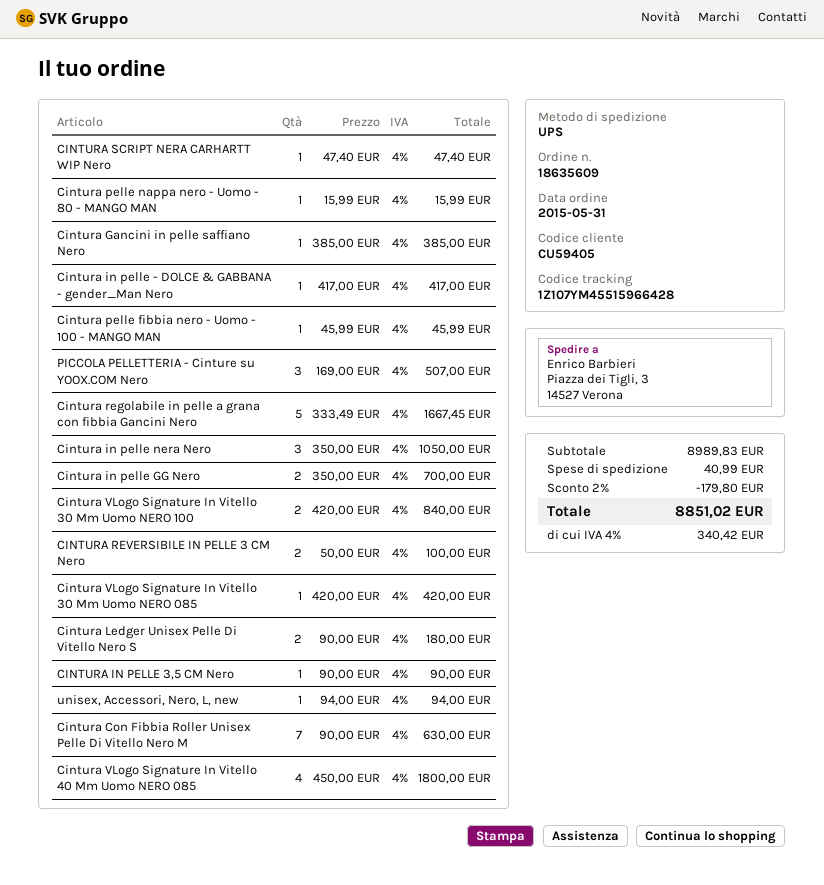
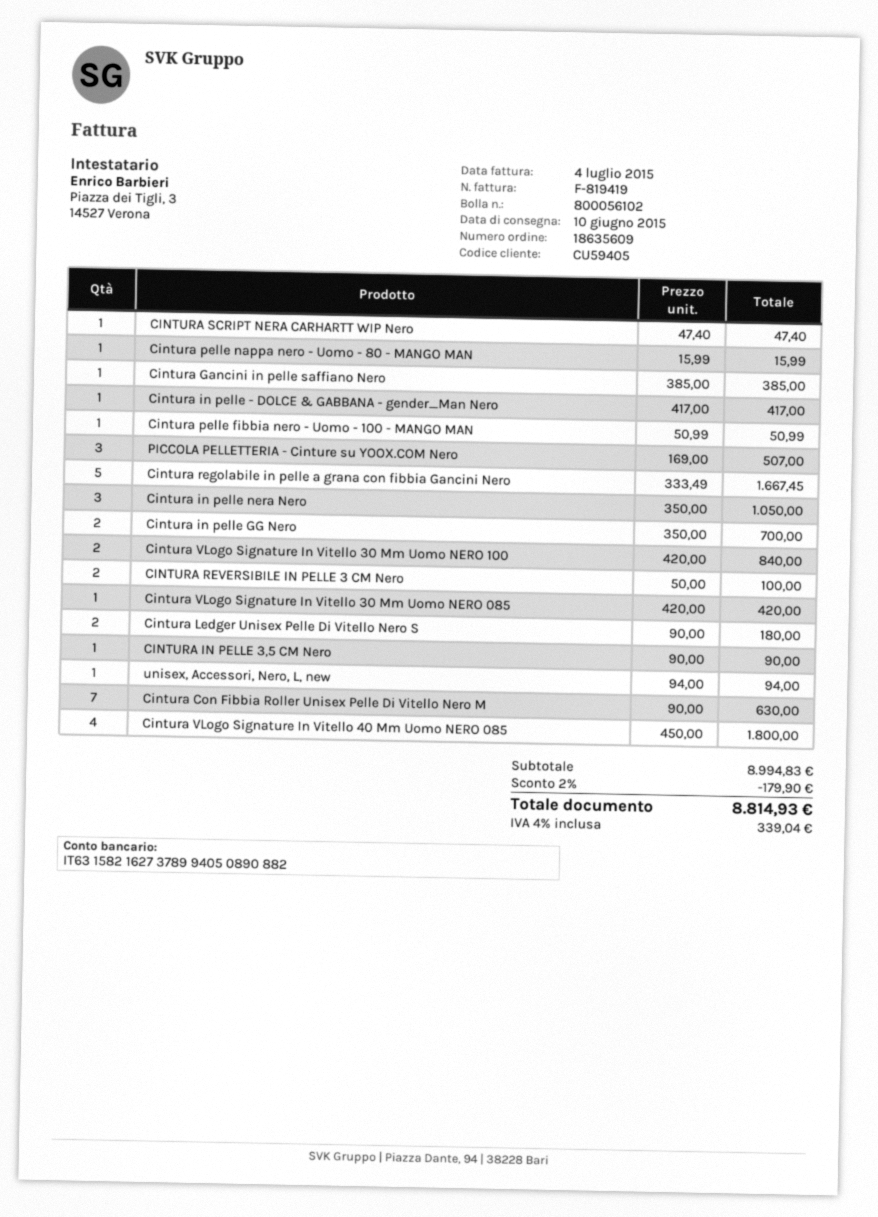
Cintura pelle fibbia nero - Uomo - 100 - MANGO MAN: 1 x 45.99 = 45.99 -> 1 x 50.99 = 50.99
subtotal: 8989.83 -> 8994.83
discount: 2% = 179.80 -> 2% = 179.90
shipping: 40.99 -> none
tax: 4% = 340.42 -> 4% = 339.04
total: 8851.02 -> 8814.93

